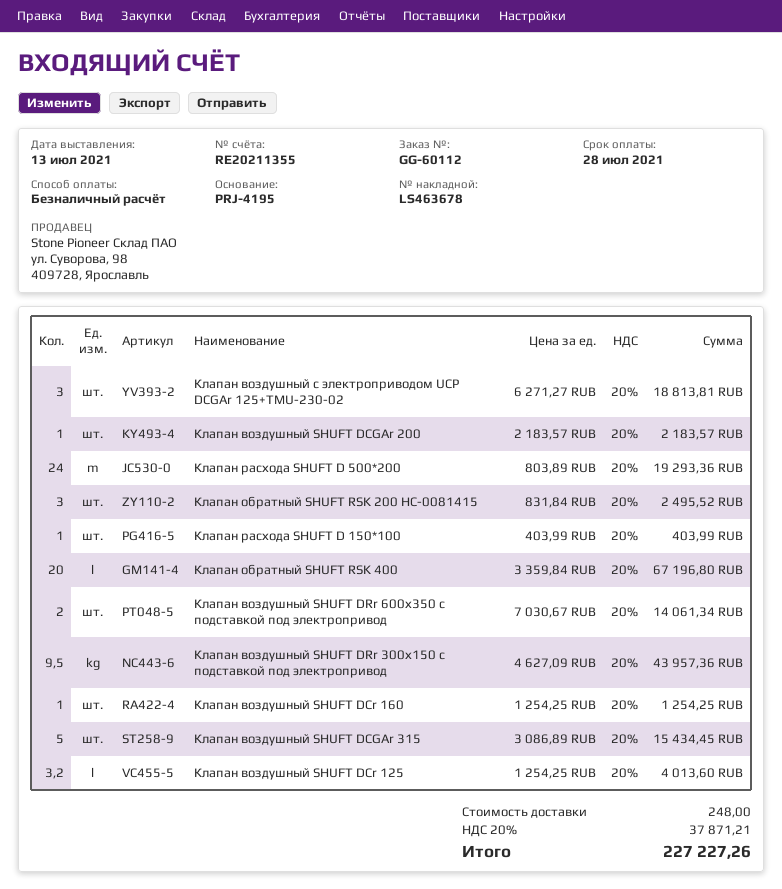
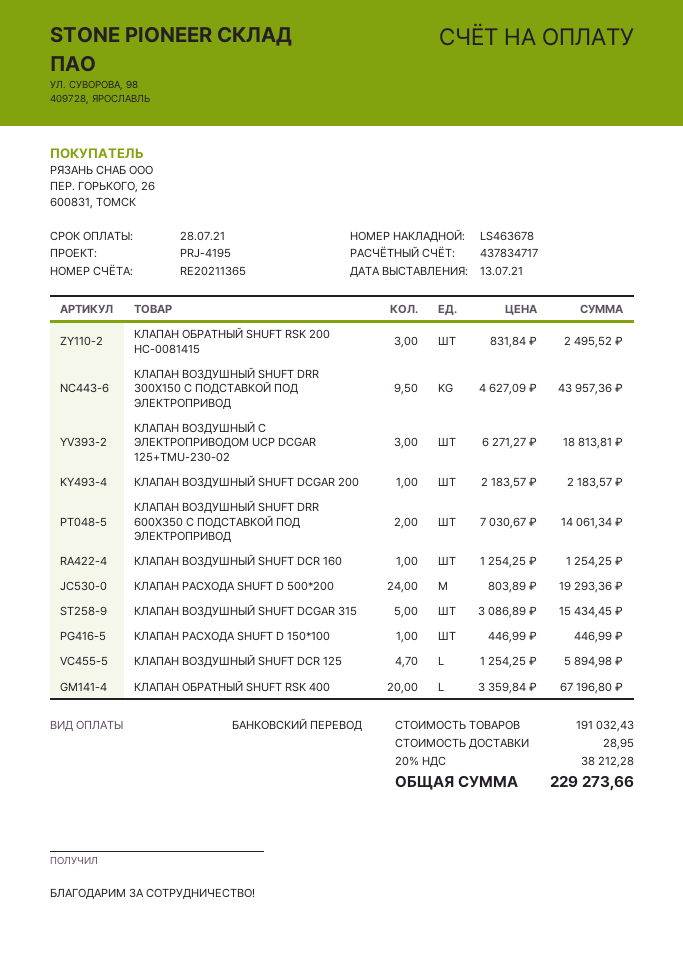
invoice number: RE20211355 -> RE20211365
Клапан расхода SHUFT D 150*100: 1 x 403.99 = 403.99 -> 1 x 446.99 = 446.99
Клапан воздушный SHUFT DCr 125: 3.2 x 1254.25 = 4013.60 -> 4.7 x 1254.25 = 5894.98
shipping: 248.00 -> 28.95
tax: 20% = 37871.21 -> 20% = 38212.28
total: 227227.26 -> 229273.66

